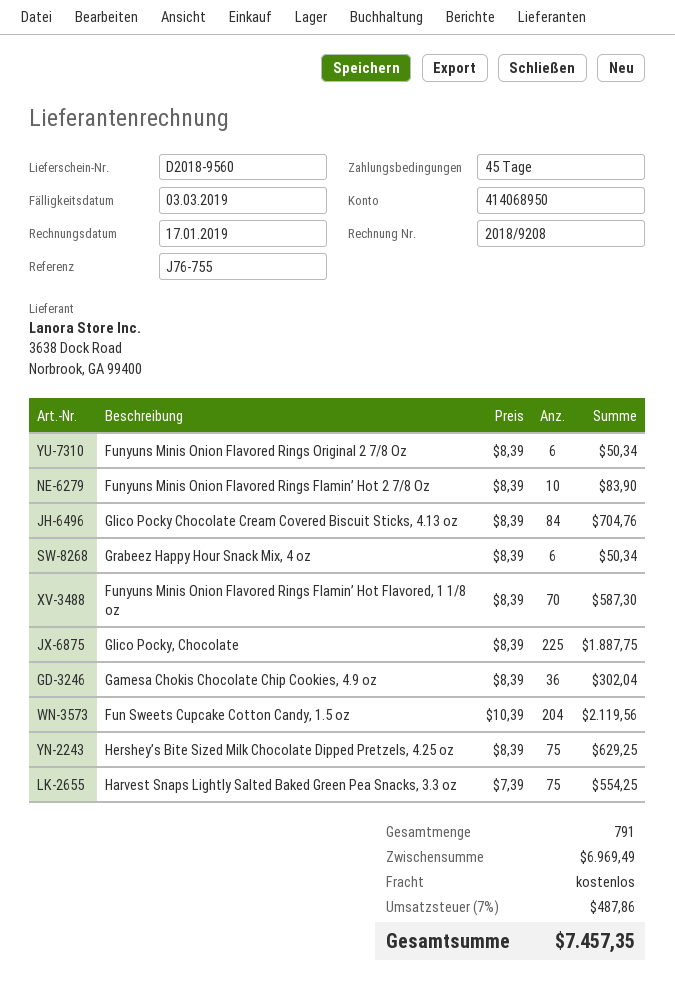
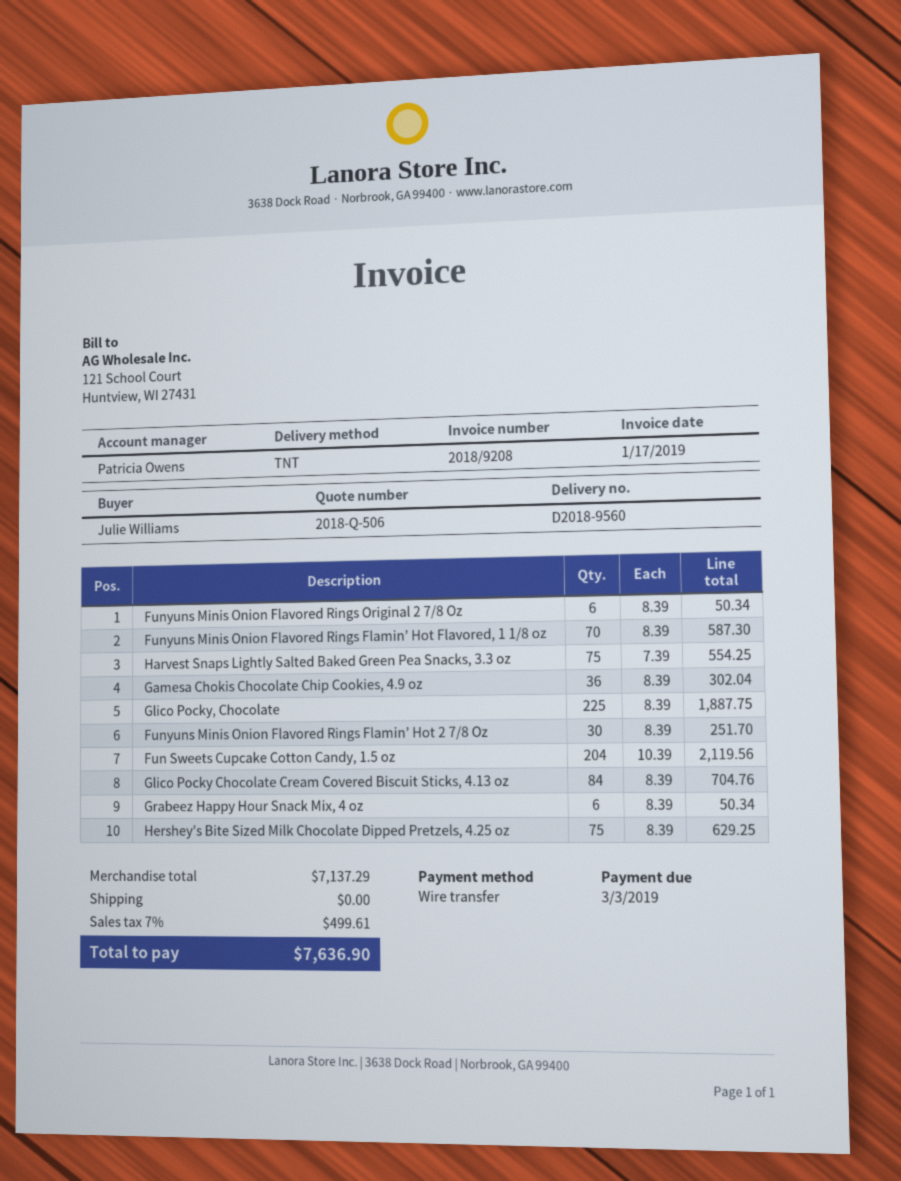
Funyuns Minis Onion Flavored Rings Flamin’ Hot 2 7/8 Oz: 10 x 8.39 = 83.90 -> 30 x 8.39 = 251.70
subtotal: 6969.49 -> 7137.29
tax: 7% = 487.86 -> 7% = 499.61
total: 7457.35 -> 7636.90

